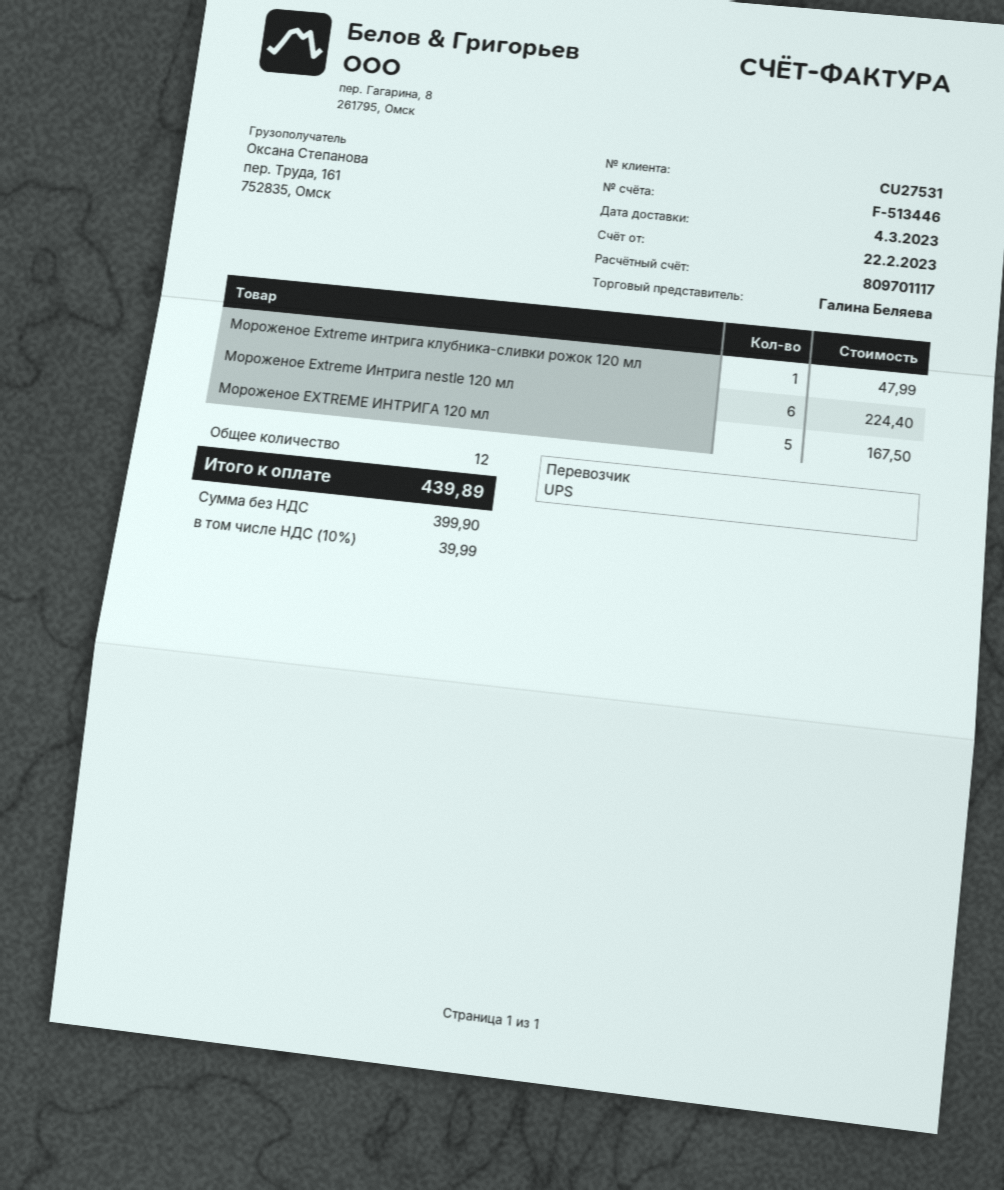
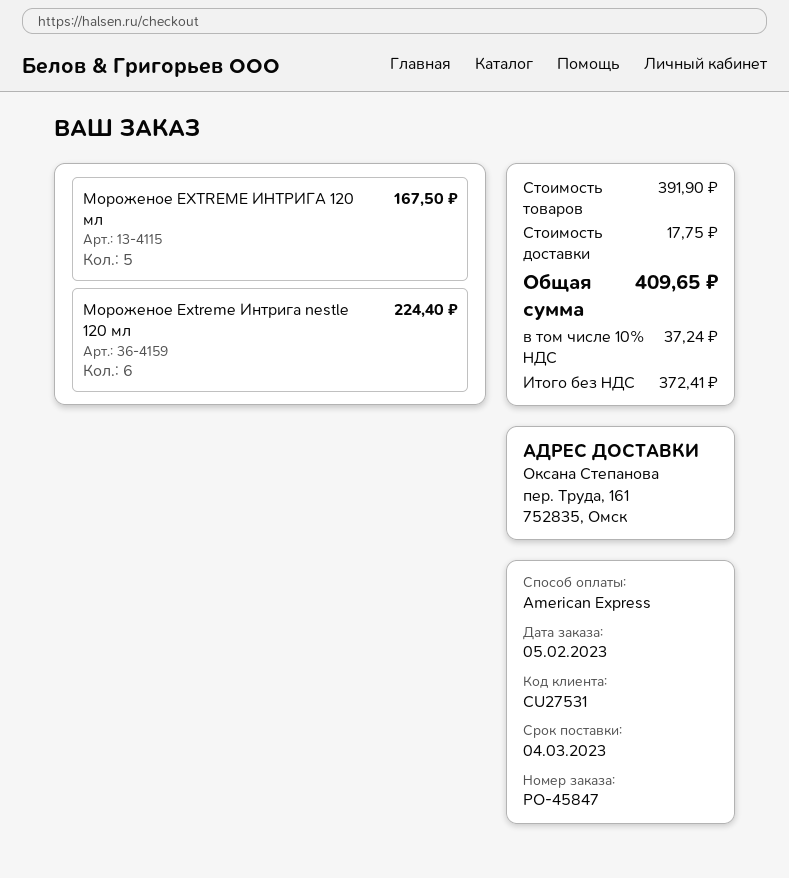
Мороженое Extreme интрига клубника-сливки рожок 120 мл: 1 for 47.99 -> none
shipping: none -> 17.75
net: 399.90 -> 372.41
tax: 10% = 39.99 -> 10% = 37.24
total: 439.89 -> 409.65

